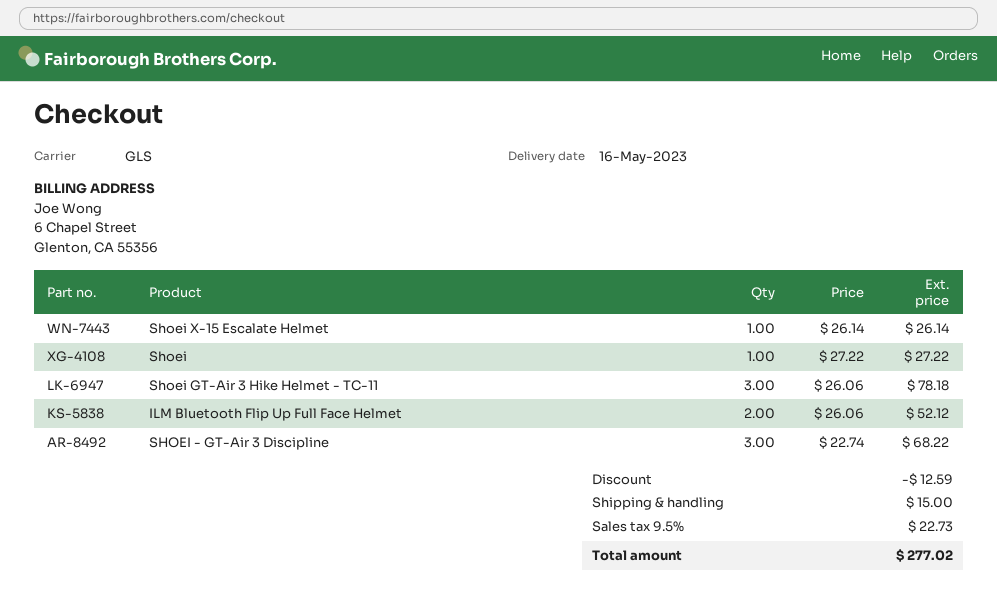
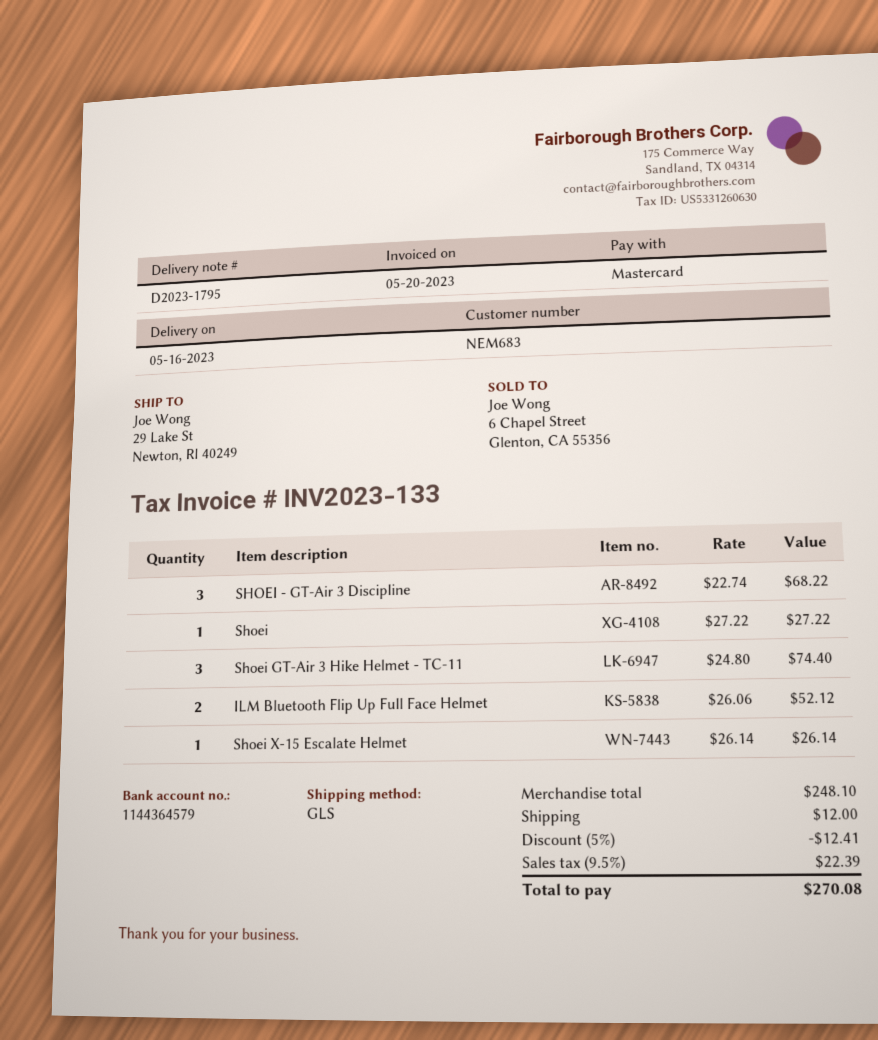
Shoei GT-Air 3 Hike Helmet - TC-11: 3 x 26.06 = 78.18 -> 3 x 24.80 = 74.40
discount: 12.59 -> 12.41
shipping: 15.00 -> 12.00
tax: 9.5% = 22.73 -> 9.5% = 22.39
total: 277.02 -> 270.08

